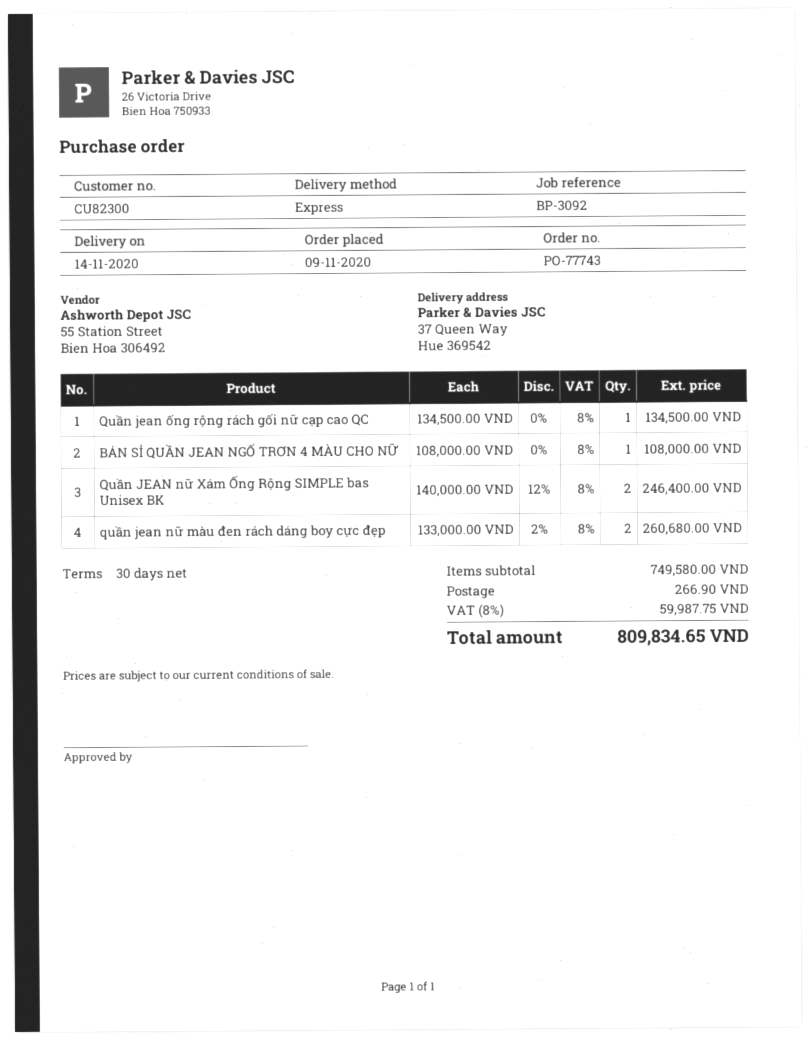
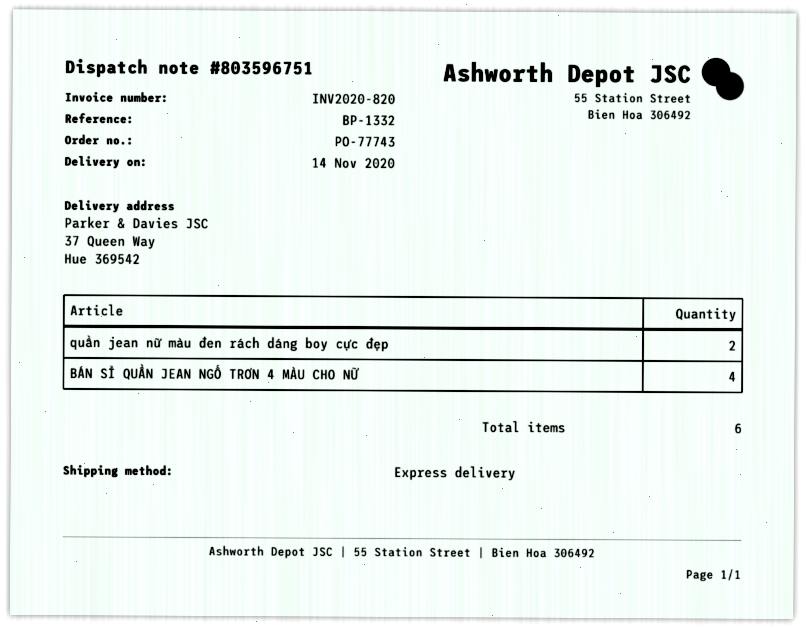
reference: BP-3092 -> BP-1332
Quần jean ống rộng rách gối nữ cạp cao QC: 1 -> none
BÁN SỈ QUẦN JEAN NGỐ TRƠN 4 MÀU CHO NỮ: 1 -> 4
Quần JEAN nữ Xám Ống Rộng SIMPLE bas Unisex BK: 2 -> none

